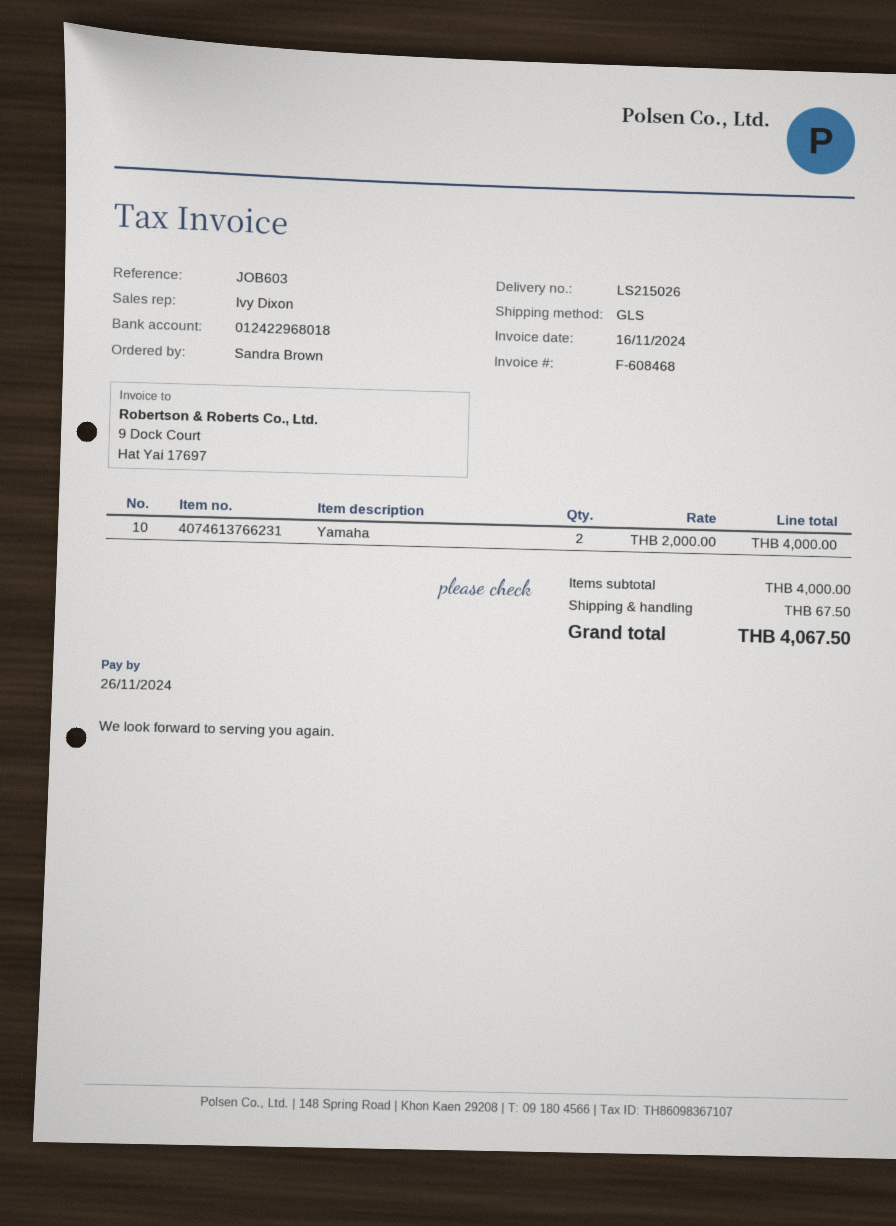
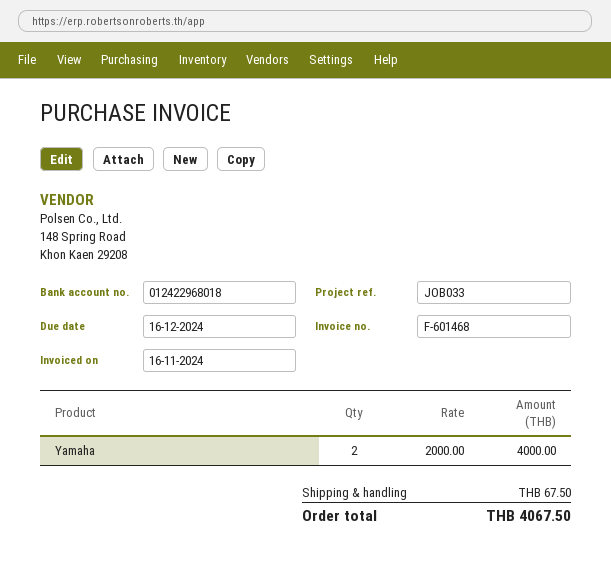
invoice number: F-608468 -> F-601468
due date: 2024-11-26 -> 2024-12-16
reference: JOB603 -> JOB033

